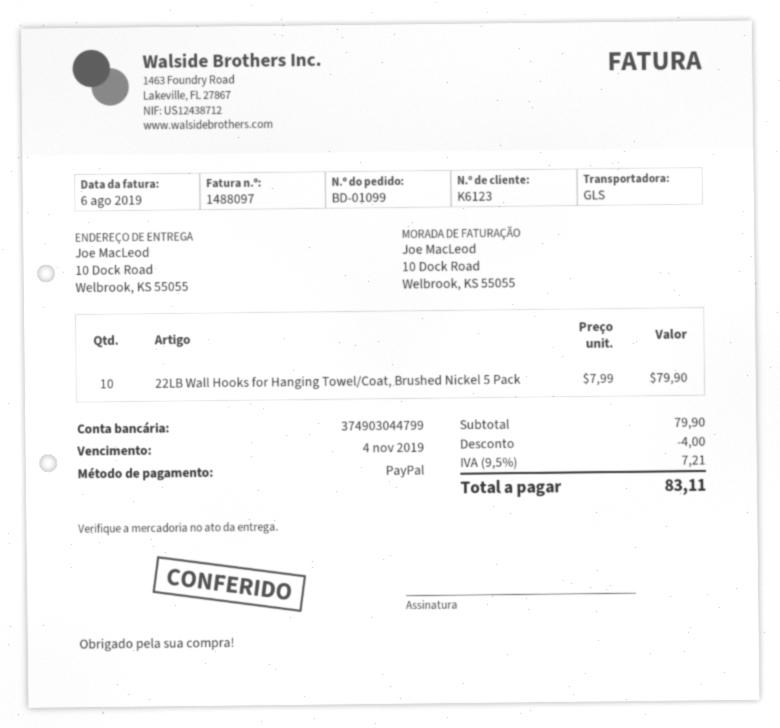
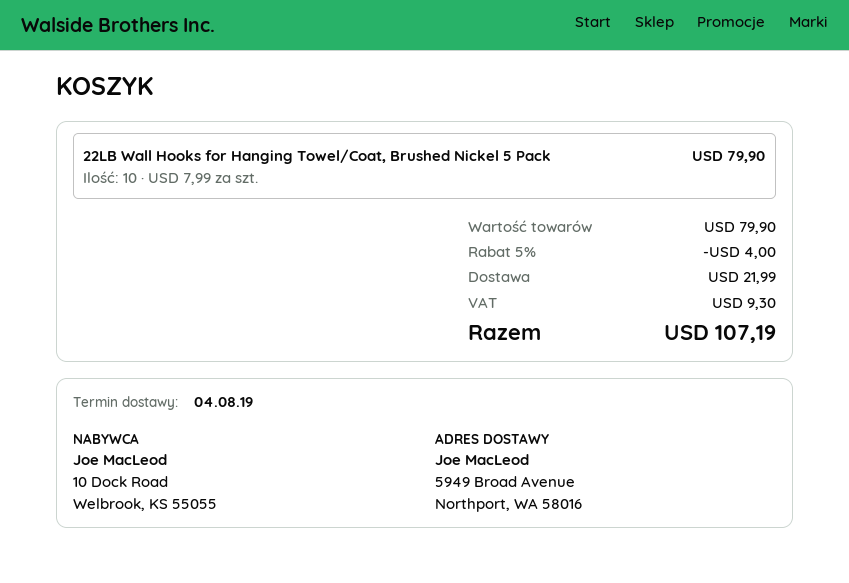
ship to: 10 Dock Road, Welbrook, KS 55055 -> 5949 Broad Avenue, Northport, WA 58016
shipping: none -> 21.99
tax: 7.21 -> 9.30
total: 83.11 -> 107.19

